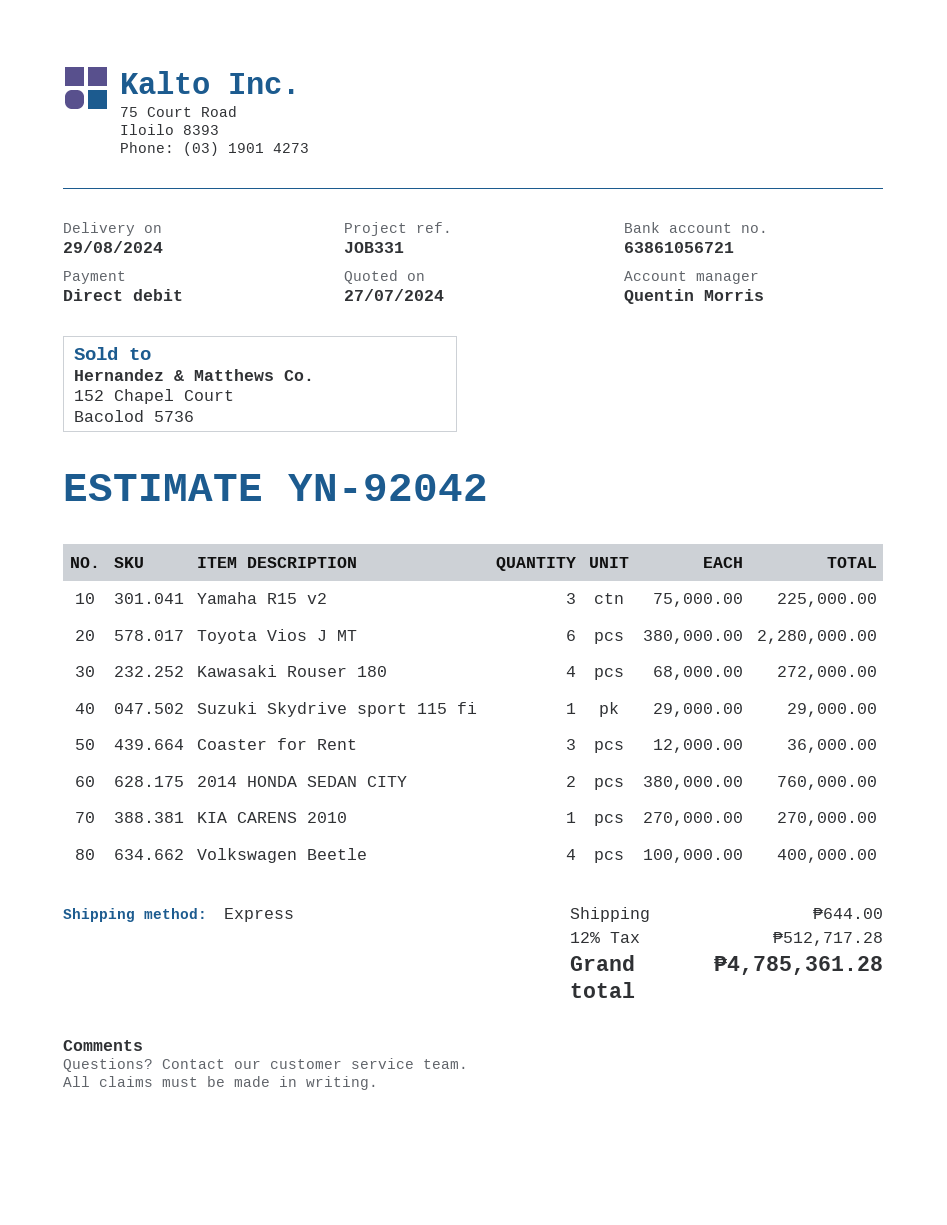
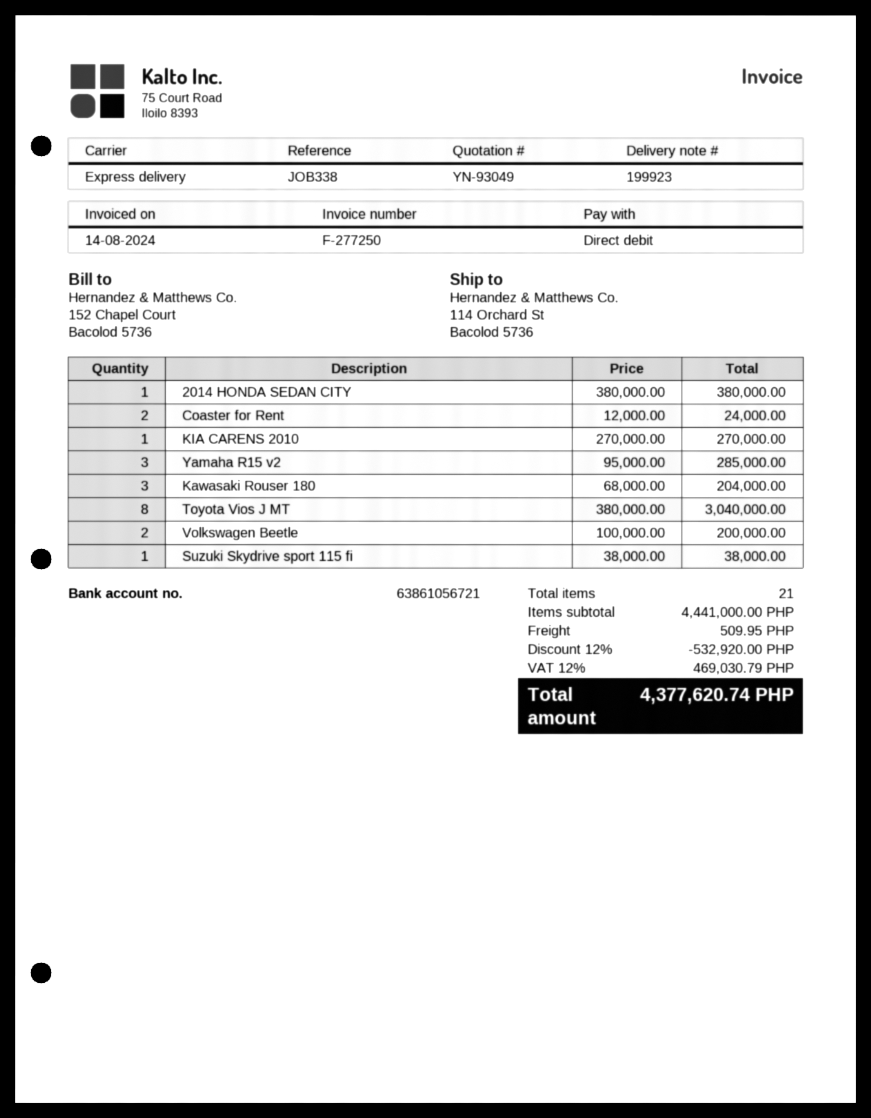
quote number: YN-92042 -> YN-93049
reference: JOB331 -> JOB338
Yamaha R15 v2: 3 x 75000.00 = 225000.00 -> 3 x 95000.00 = 285000.00
Toyota Vios J MT: 6 x 380000.00 = 2280000.00 -> 8 x 380000.00 = 3040000.00
Kawasaki Rouser 180: 4 x 68000.00 = 272000.00 -> 3 x 68000.00 = 204000.00
Suzuki Skydrive sport 115 fi: 1 x 29000.00 = 29000.00 -> 1 x 38000.00 = 38000.00
Coaster for Rent: 3 x 12000.00 = 36000.00 -> 2 x 12000.00 = 24000.00
2014 HONDA SEDAN CITY: 2 x 380000.00 = 760000.00 -> 1 x 380000.00 = 380000.00
Volkswagen Beetle: 4 x 100000.00 = 400000.00 -> 2 x 100000.00 = 200000.00
discount: none -> 12% = 532920.00
shipping: 644.00 -> 509.95
tax: 12% = 512717.28 -> 12% = 469030.79
total: 4785361.28 -> 4377620.74

